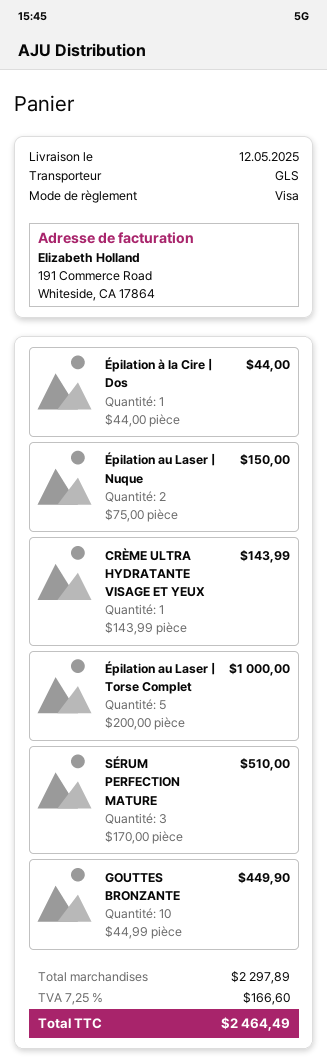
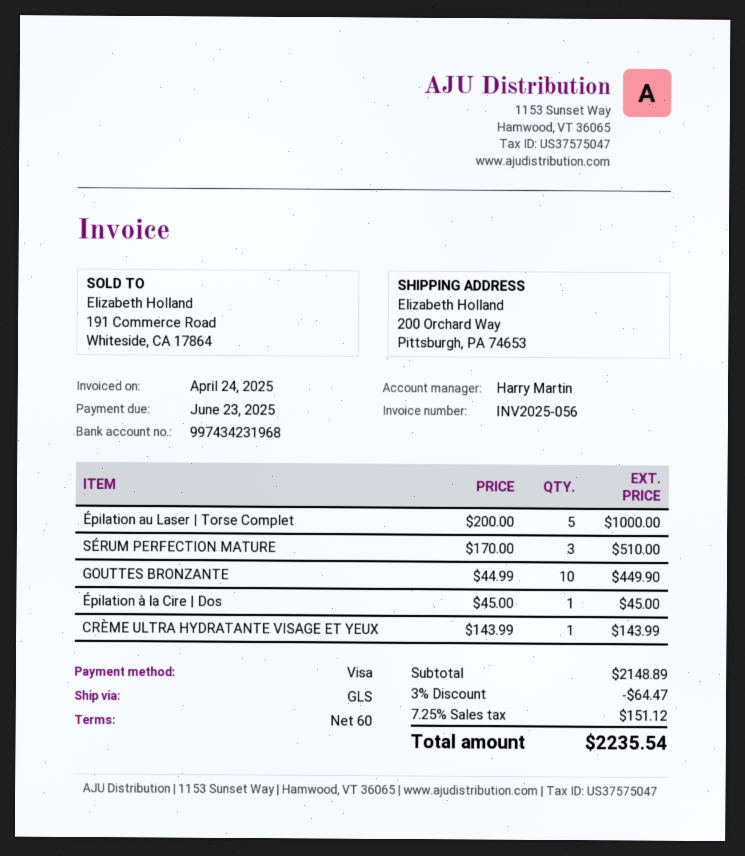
Épilation à la Cire | Dos: 1 x 44.00 = 44.00 -> 1 x 45.00 = 45.00
Épilation au Laser | Nuque: 2 x 75.00 = 150.00 -> none
subtotal: 2297.89 -> 2148.89
discount: none -> 3% = 64.47
tax: 7.25% = 166.60 -> 7.25% = 151.12
total: 2464.49 -> 2235.54

